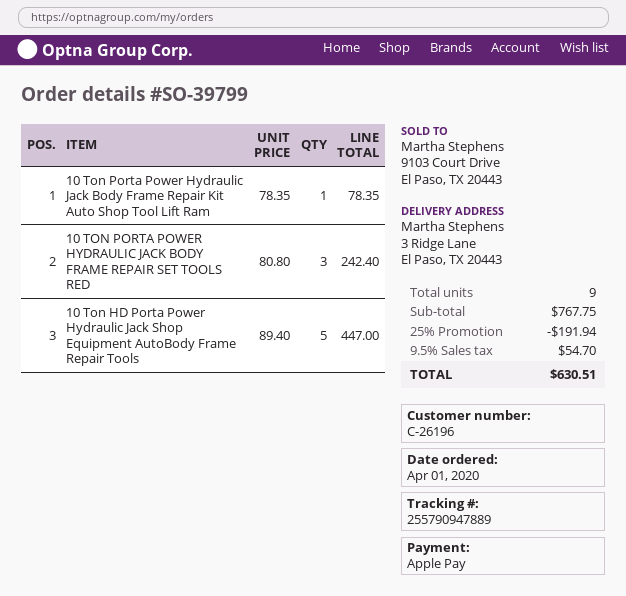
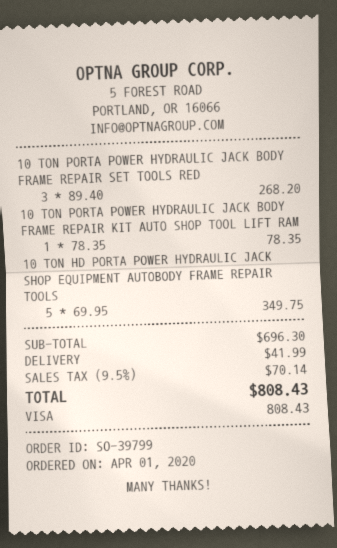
payment method: Apple Pay -> Visa
10 TON PORTA POWER HYDRAULIC JACK BODY FRAME REPAIR SET TOOLS RED: 3 x 80.80 = 242.40 -> 3 x 89.40 = 268.20
10 Ton HD Porta Power Hydraulic Jack Shop Equipment AutoBody Frame Repair Tools: 5 x 89.40 = 447.00 -> 5 x 69.95 = 349.75
subtotal: 767.75 -> 696.30
discount: 25% = 191.94 -> none
shipping: none -> 41.99
tax: 9.5% = 54.70 -> 9.5% = 70.14
total: 630.51 -> 808.43

